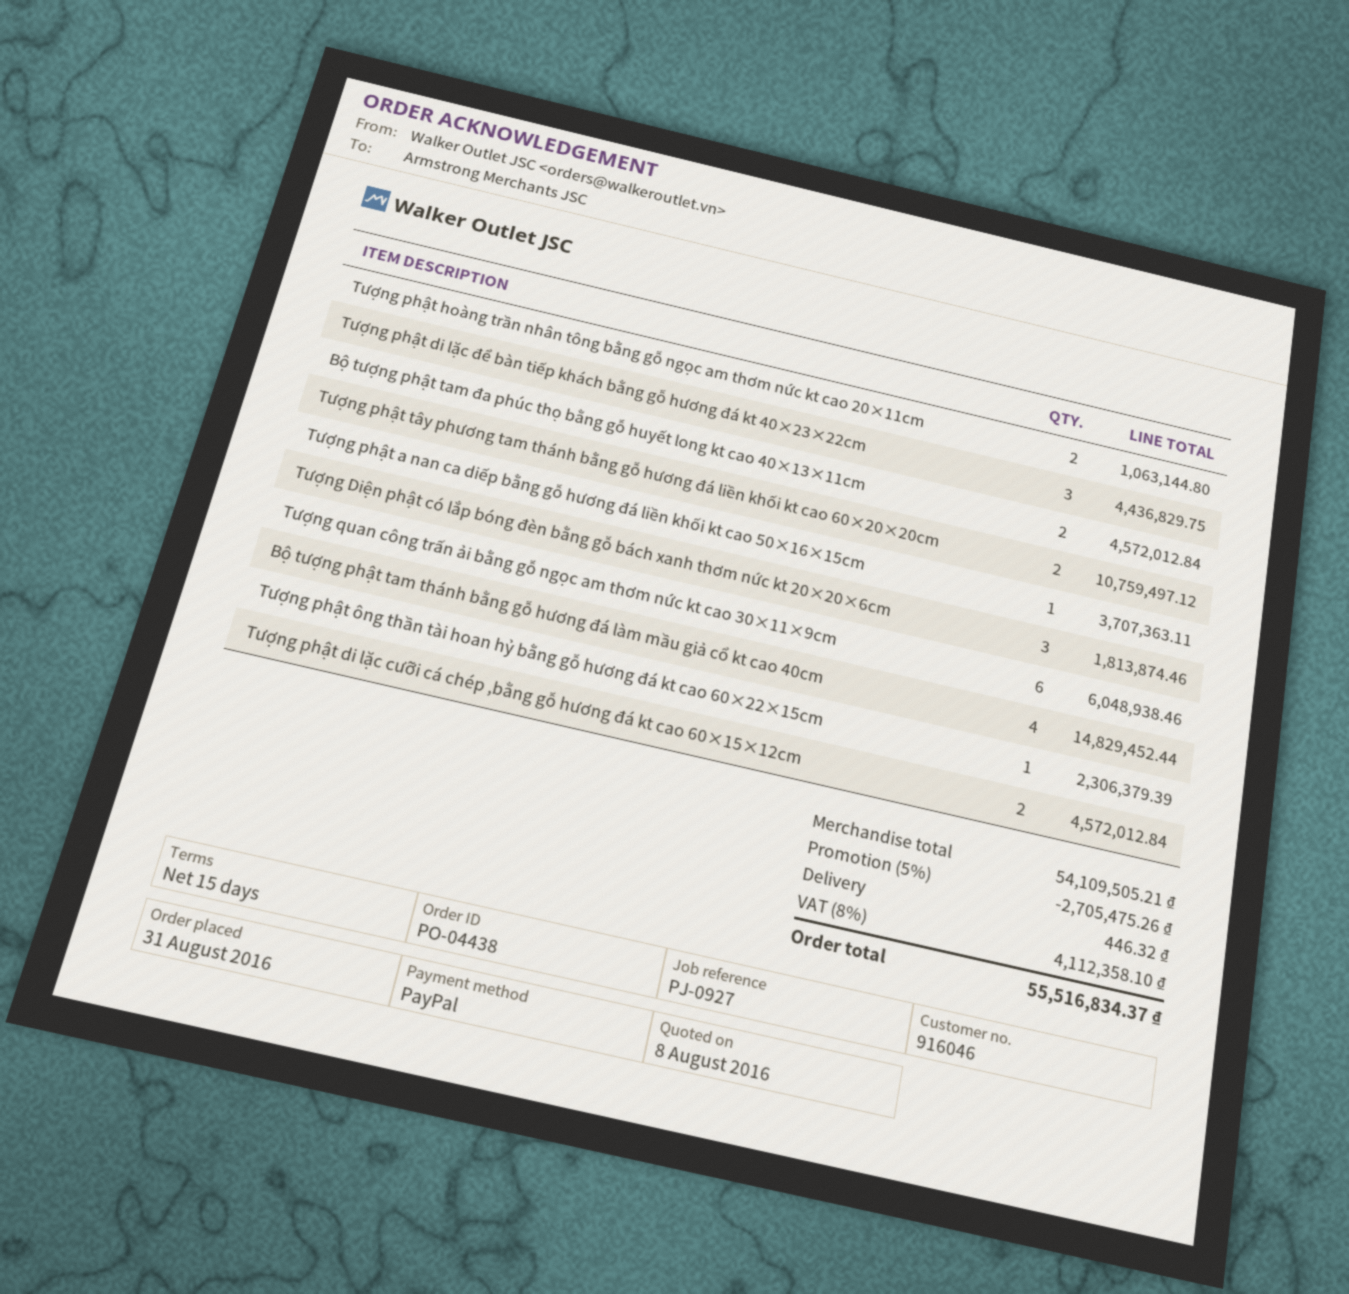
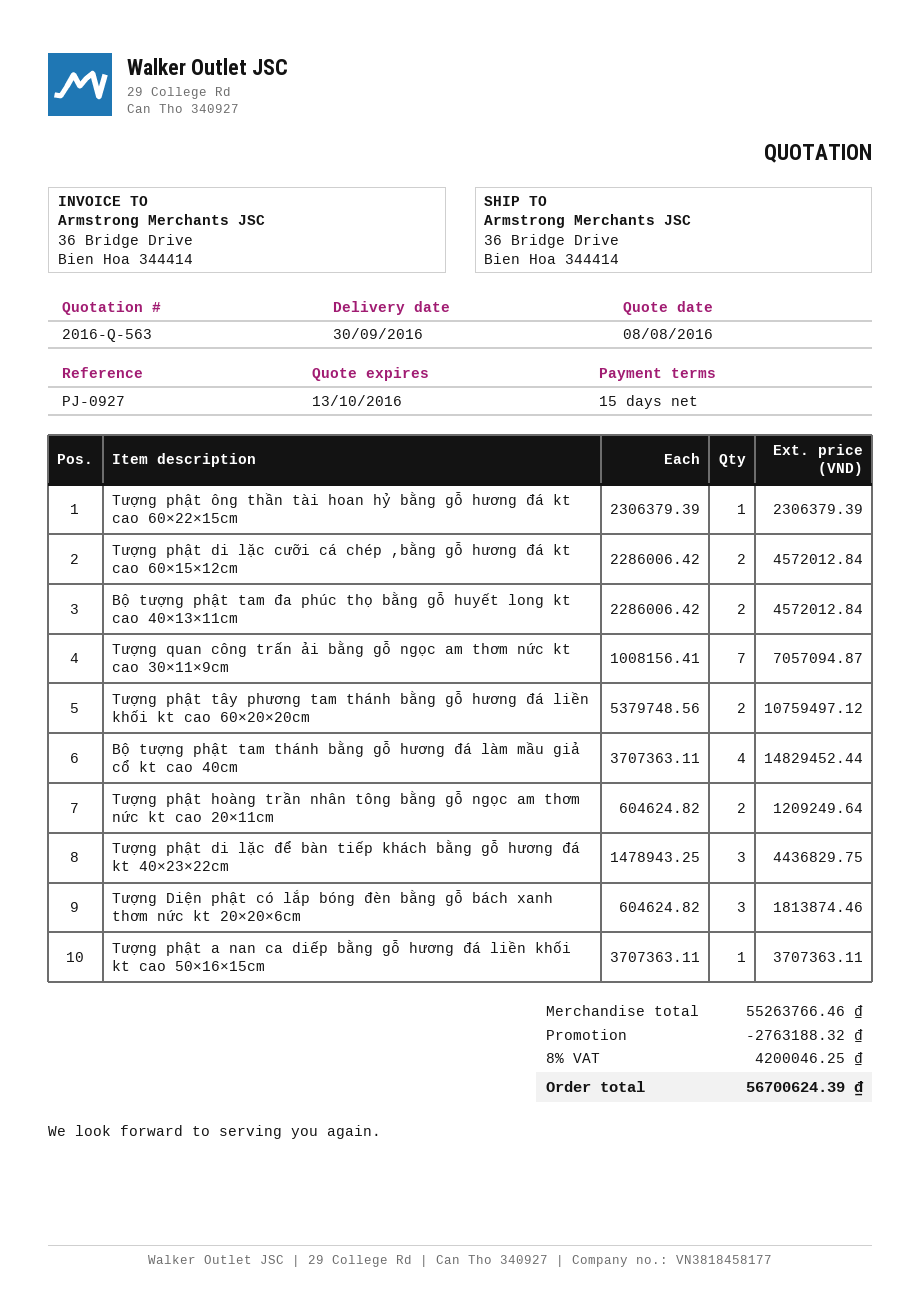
Tượng phật hoàng trần nhân tông bằng gỗ ngọc am thơm nức kt cao 20×11cm: 2 for 1063144.80 -> 2 for 1209249.64
Tượng quan công trấn ải bằng gỗ ngọc am thơm nức kt cao 30×11×9cm: 6 for 6048938.46 -> 7 for 7057094.87
subtotal: 54109505.21 -> 55263766.46
discount: 2705475.26 -> 2763188.32
shipping: 446.32 -> none
tax: 8% = 4112358.10 -> 8% = 4200046.25
total: 55516834.37 -> 56700624.39

